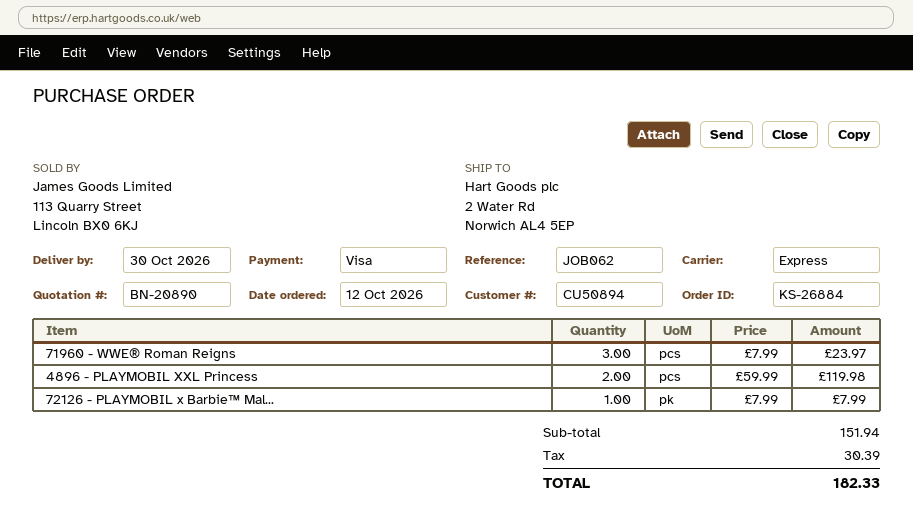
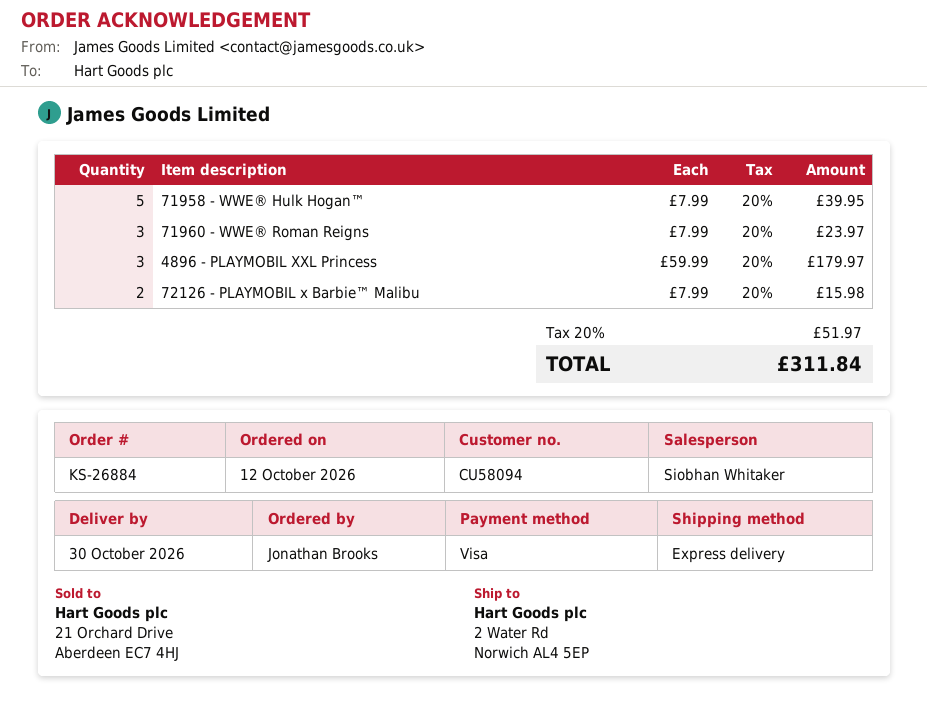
customer number: CU50894 -> CU58094
4896 - PLAYMOBIL XXL Princess: 2 x 59.99 = 119.98 -> 3 x 59.99 = 179.97
72126 - PLAYMOBIL x Barbie™ Mal...: 1 x 7.99 = 7.99 -> 2 x 7.99 = 15.98
71958 - WWE® Hulk Hogan™: none -> 5 x 7.99 = 39.95
tax: 30.39 -> 51.97
total: 182.33 -> 311.84

